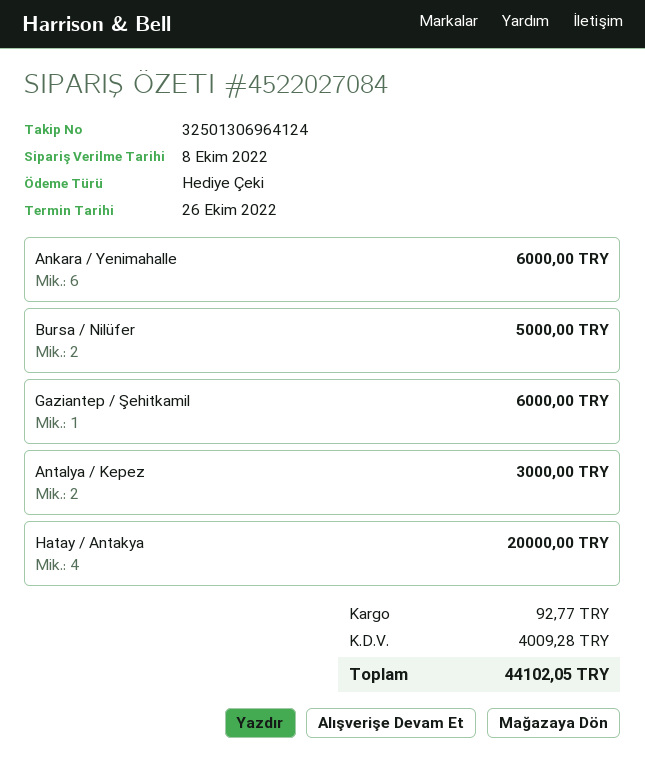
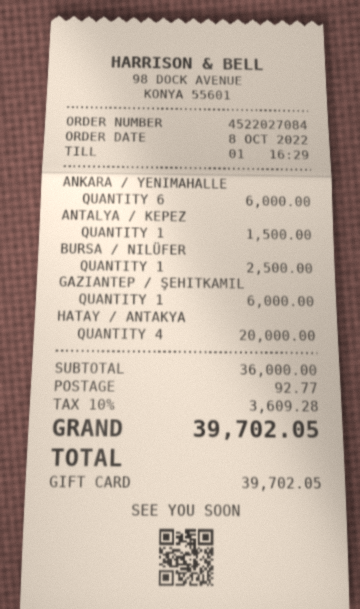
Bursa / Nilüfer: 2 for 5000.00 -> 1 for 2500.00
Antalya / Kepez: 2 for 3000.00 -> 1 for 1500.00
tax: 4009.28 -> 3609.28
total: 44102.05 -> 39702.05

